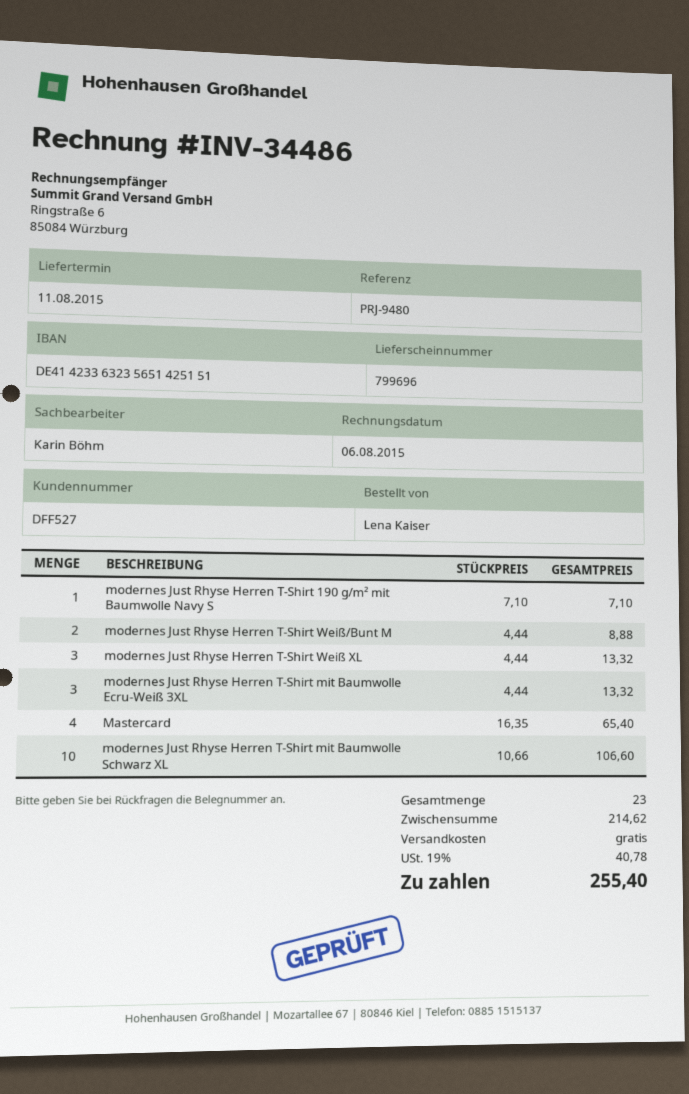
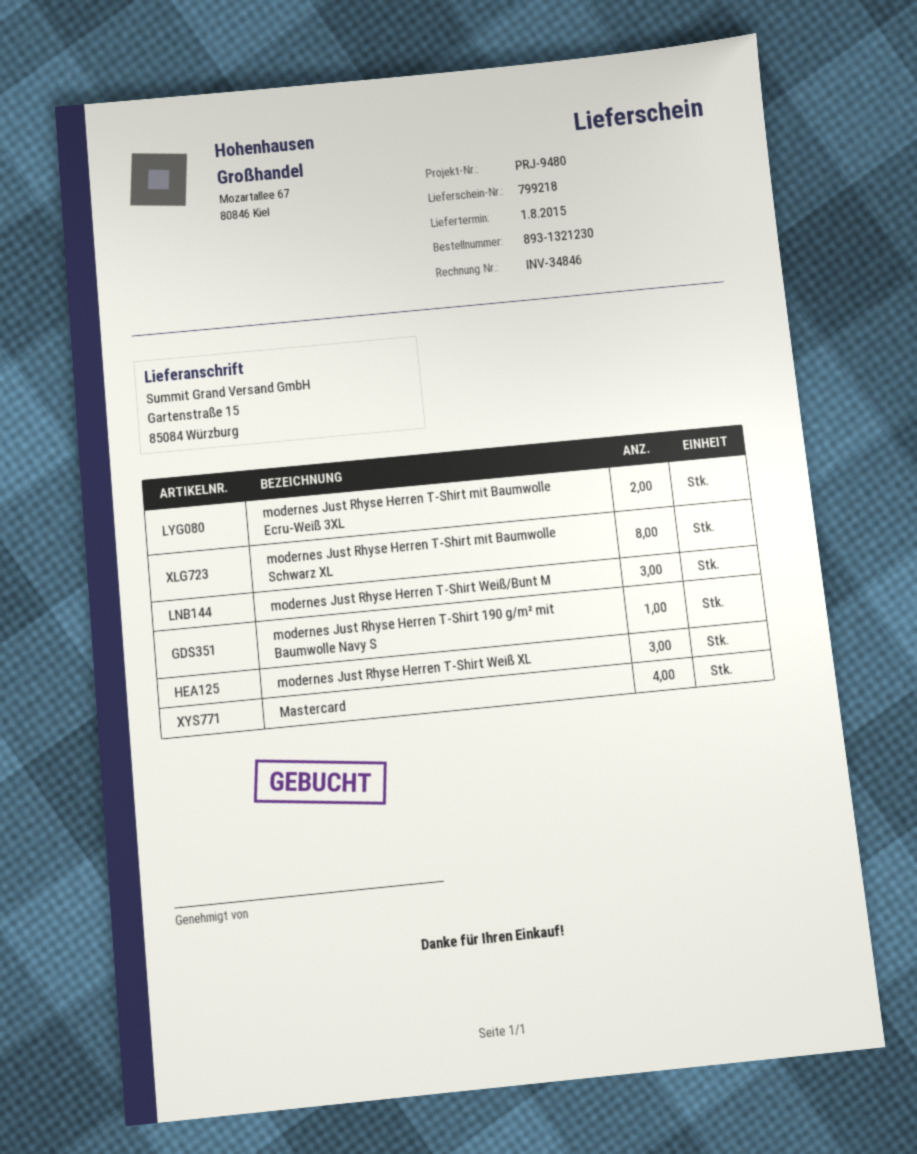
delivery note number: 799696 -> 799218
delivery date: 2015-08-11 -> 2015-08-01
invoice number: INV-34486 -> INV-34846
modernes Just Rhyse Herren T-Shirt Weiß/Bunt M: 2 -> 3
modernes Just Rhyse Herren T-Shirt mit Baumwolle Ecru-Weiß 3XL: 3 -> 2
modernes Just Rhyse Herren T-Shirt mit Baumwolle Schwarz XL: 10 -> 8

